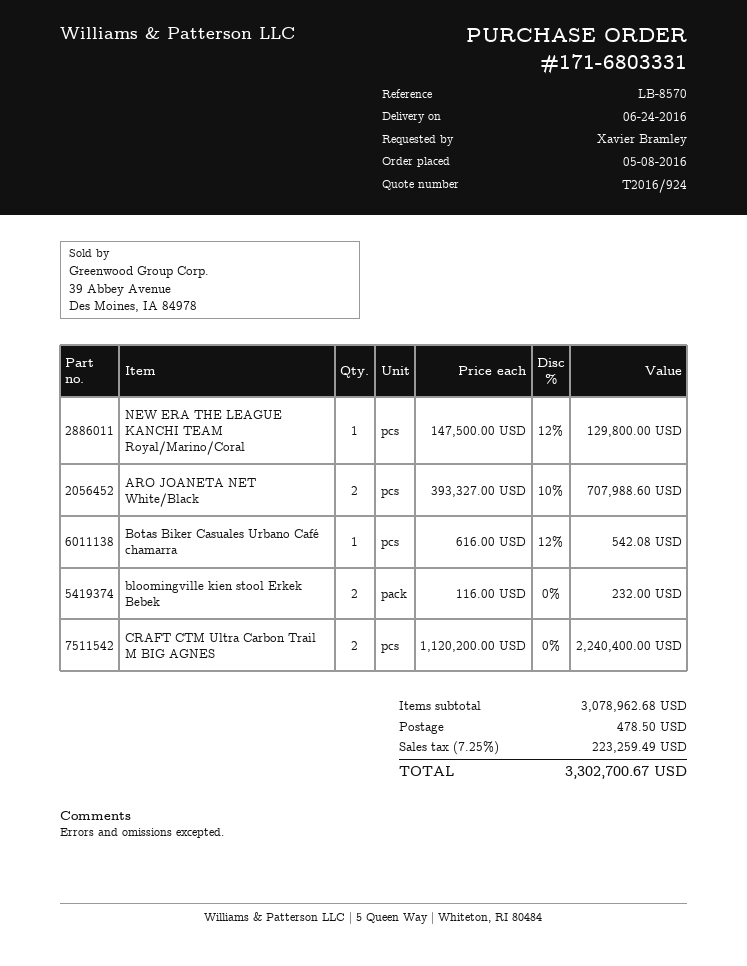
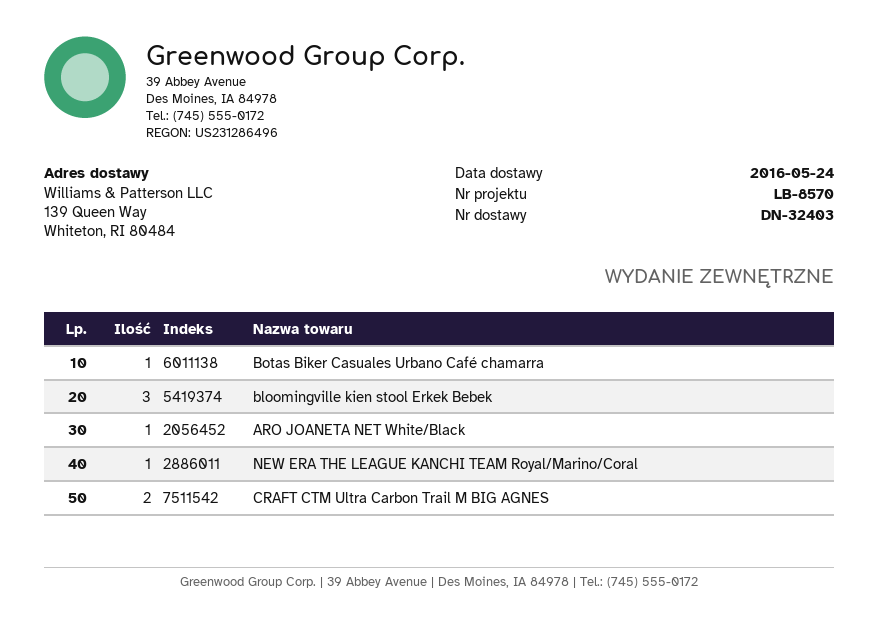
delivery date: 2016-06-24 -> 2016-05-24
ARO JOANETA NET White/Black: 2 -> 1
bloomingville kien stool Erkek Bebek: 2 -> 3

